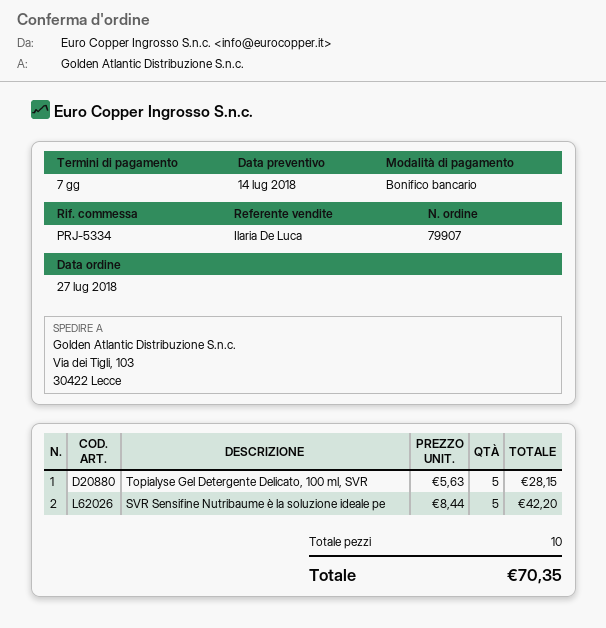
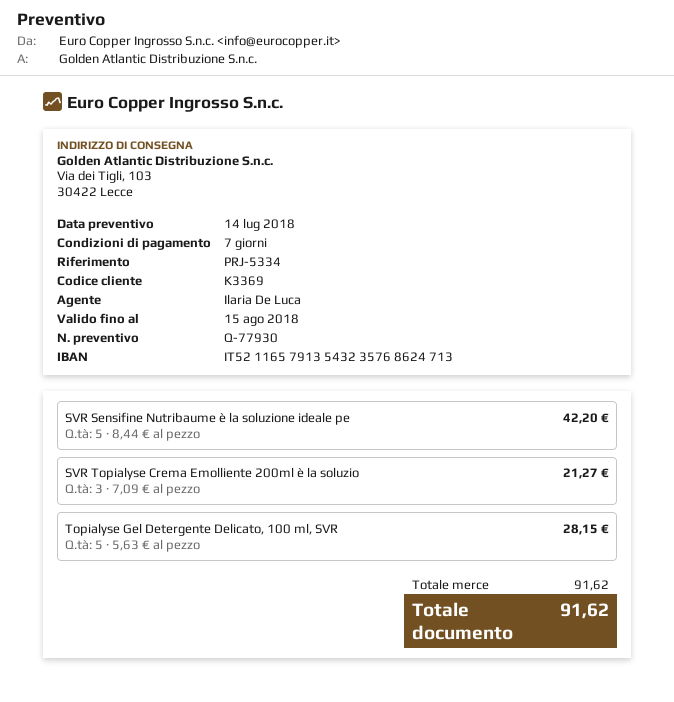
SVR Topialyse Crema Emolliente 200ml è la soluzio: none -> 3 x 7.09 = 21.27
total: 70.35 -> 91.62

